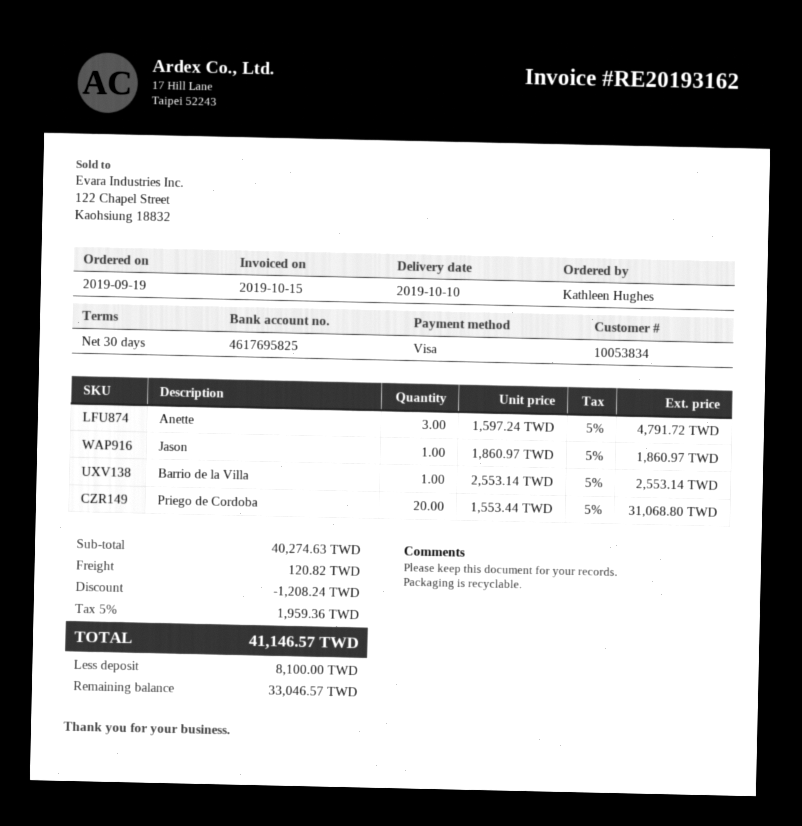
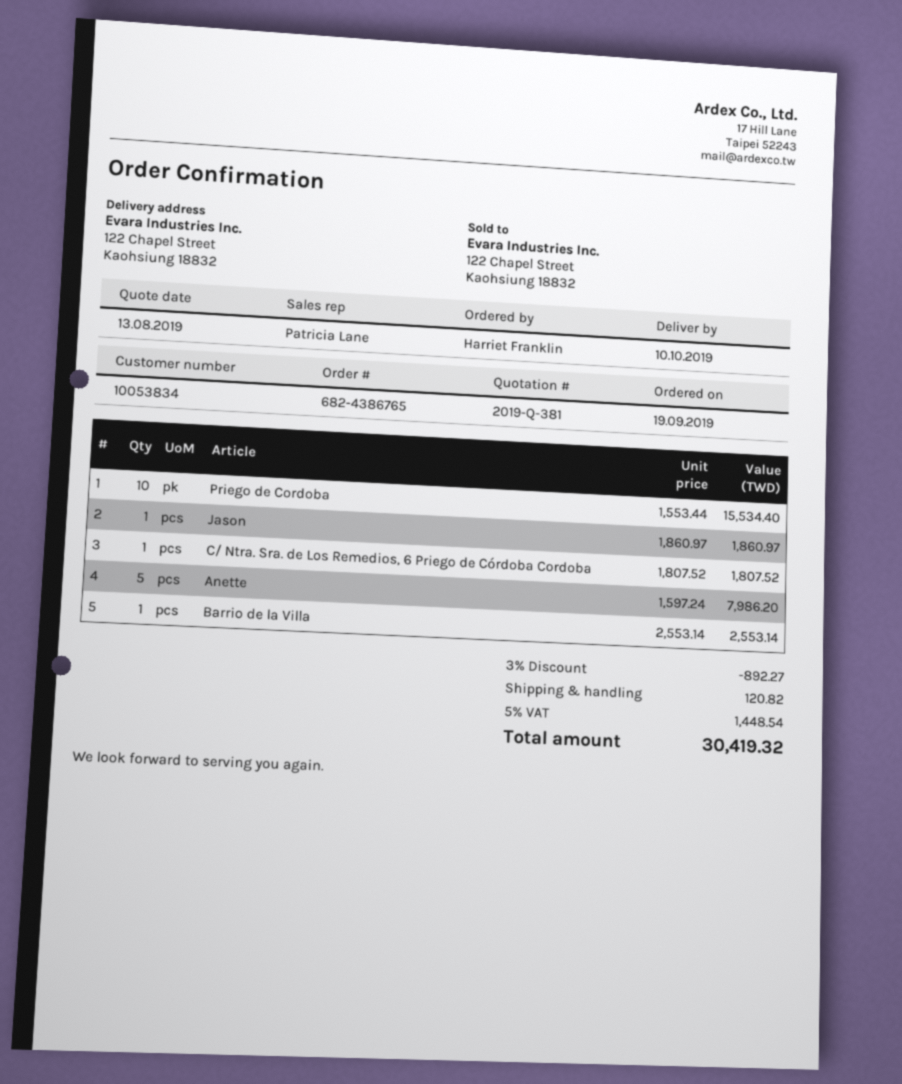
ordered by: Kathleen Hughes -> Harriet Franklin
Anette: 3 x 1597.24 = 4791.72 -> 5 x 1597.24 = 7986.20
Priego de Cordoba: 20 x 1553.44 = 31068.80 -> 10 x 1553.44 = 15534.40
C/ Ntra. Sra. de Los Remedios, 6 Priego de Córdoba Cordoba: none -> 1 x 1807.52 = 1807.52
discount: 1208.24 -> 892.27
tax: 5% = 1959.36 -> 5% = 1448.54
total: 41146.57 -> 30419.32

